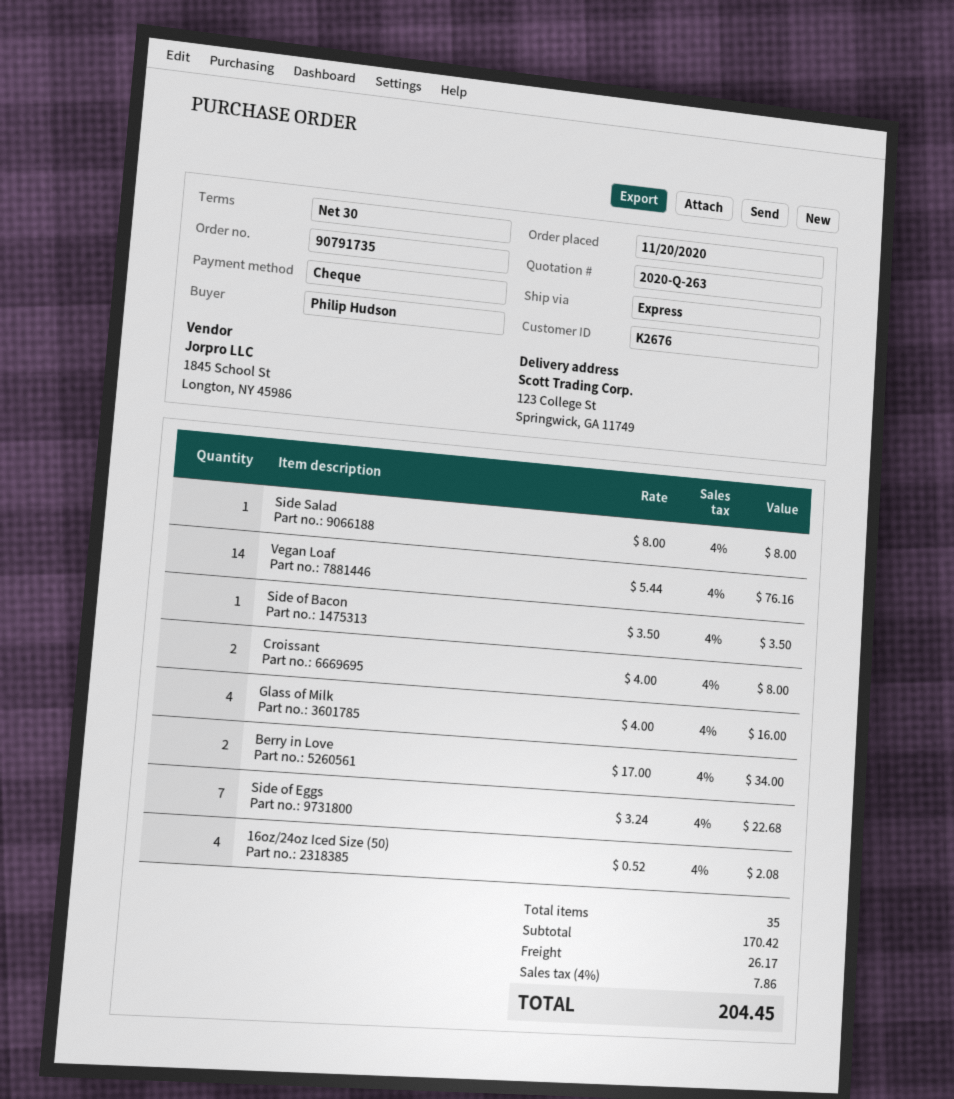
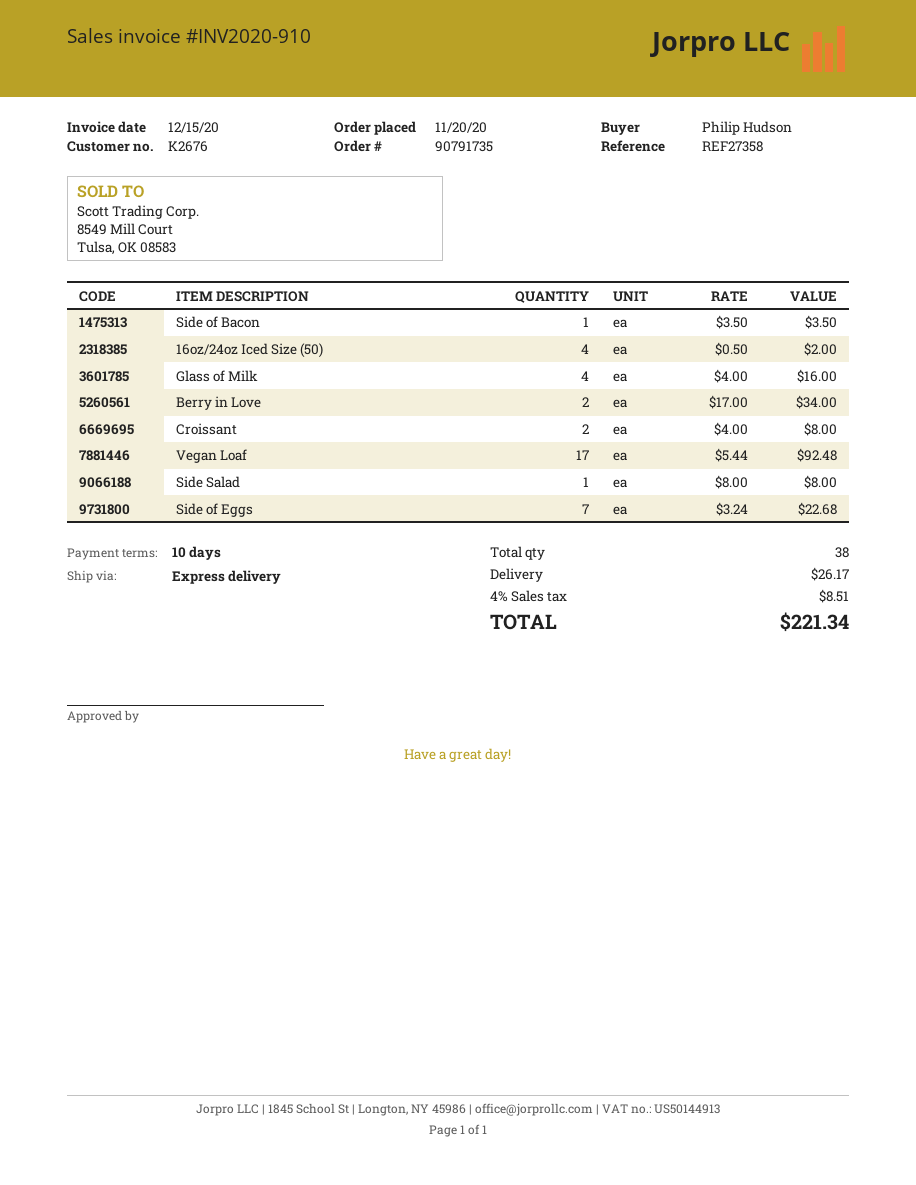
payment terms: 30 days -> 10 days
Vegan Loaf: 14 x 5.44 = 76.16 -> 17 x 5.44 = 92.48
16oz/24oz Iced Size (50): 4 x 0.52 = 2.08 -> 4 x 0.50 = 2.00
total quantity: 35 -> 38
tax: 4% = 7.86 -> 4% = 8.51
total: 204.45 -> 221.34

